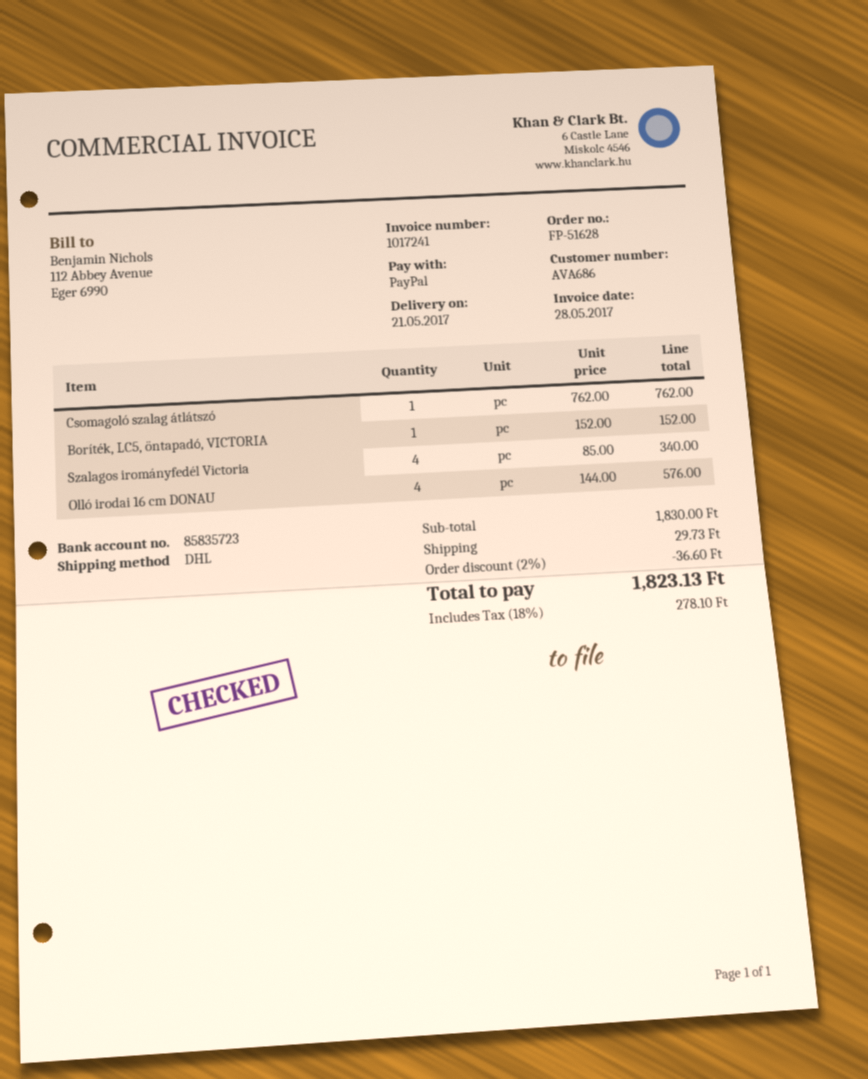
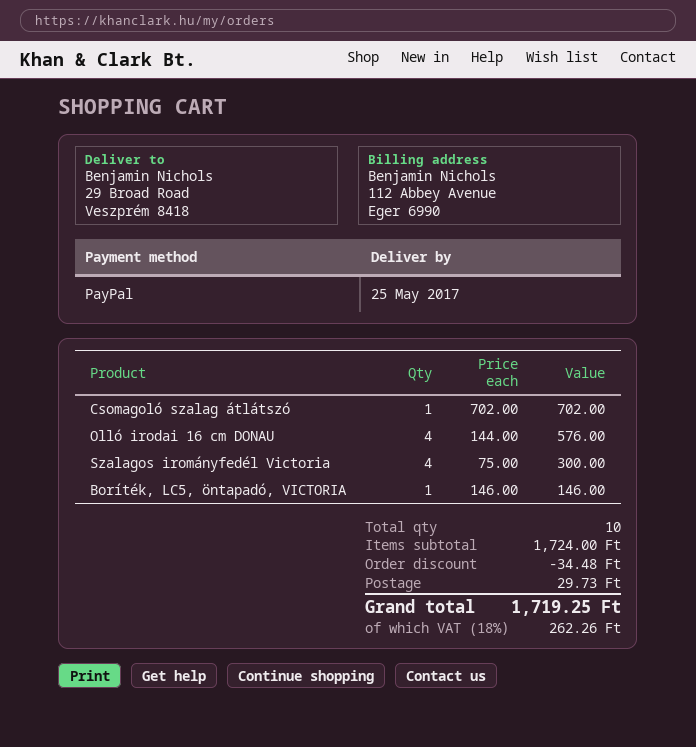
delivery date: 2017-05-21 -> 2017-05-25
Csomagoló szalag átlátszó: 1 x 762.00 = 762.00 -> 1 x 702.00 = 702.00
Boríték, LC5, öntapadó, VICTORIA: 1 x 152.00 = 152.00 -> 1 x 146.00 = 146.00
Szalagos irományfedél Victoria: 4 x 85.00 = 340.00 -> 4 x 75.00 = 300.00
subtotal: 1830.00 -> 1724.00
discount: 36.60 -> 34.48
tax: 18% = 278.10 -> 18% = 262.26
total: 1823.13 -> 1719.25

